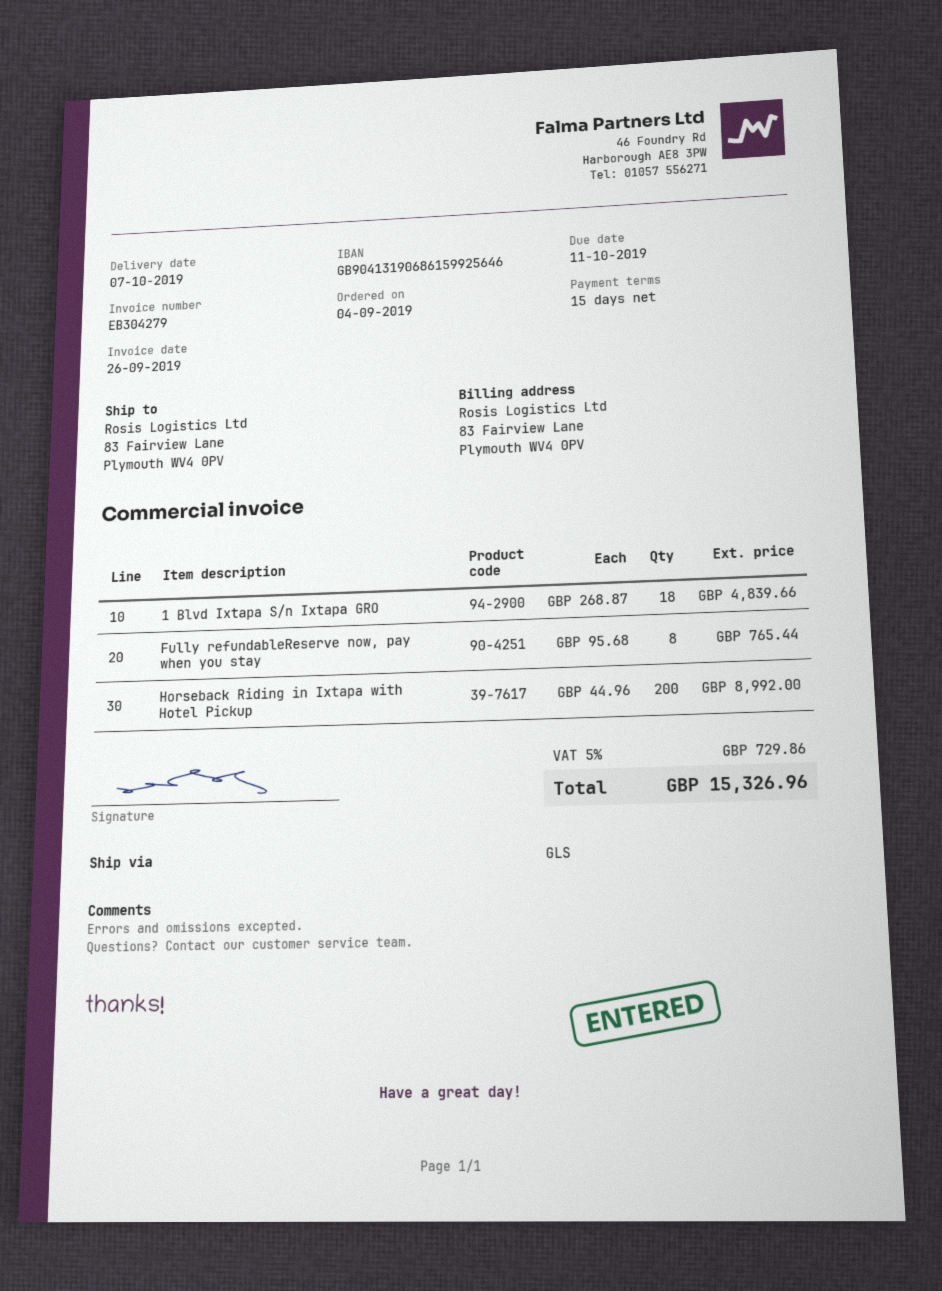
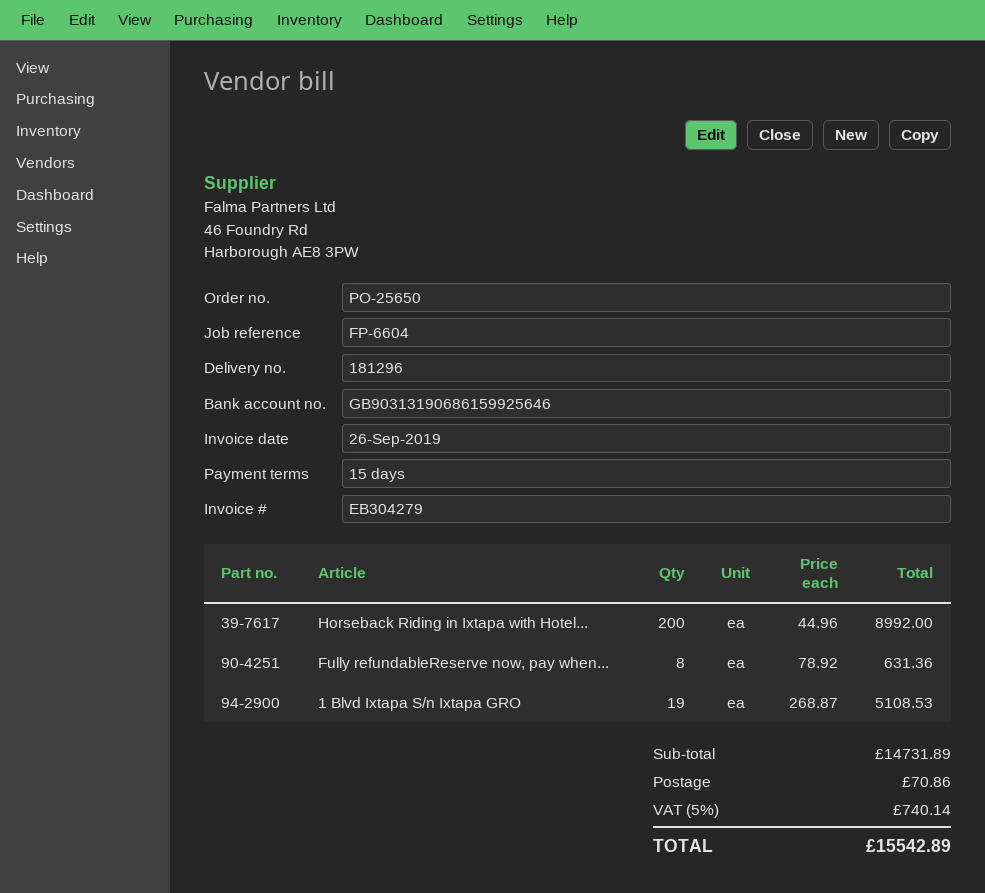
bank account: GB90413190686159925646 -> GB90313190686159925646
1 Blvd Ixtapa S/n Ixtapa GRO: 18 x 268.87 = 4839.66 -> 19 x 268.87 = 5108.53
Fully refundableReserve now, pay when you stay: 8 x 95.68 = 765.44 -> 8 x 78.92 = 631.36
shipping: none -> 70.86
tax: 5% = 729.86 -> 5% = 740.14
total: 15326.96 -> 15542.89

